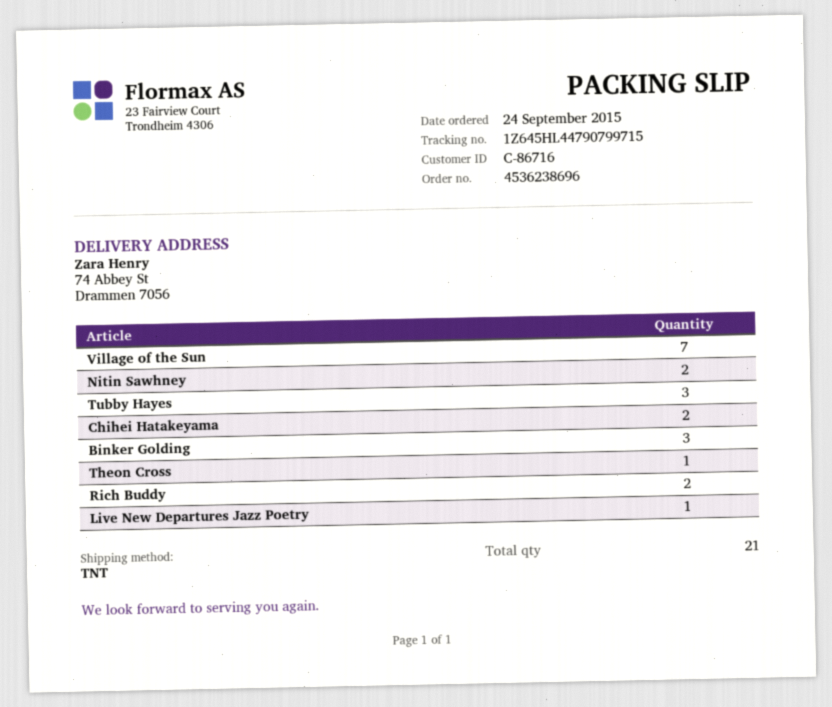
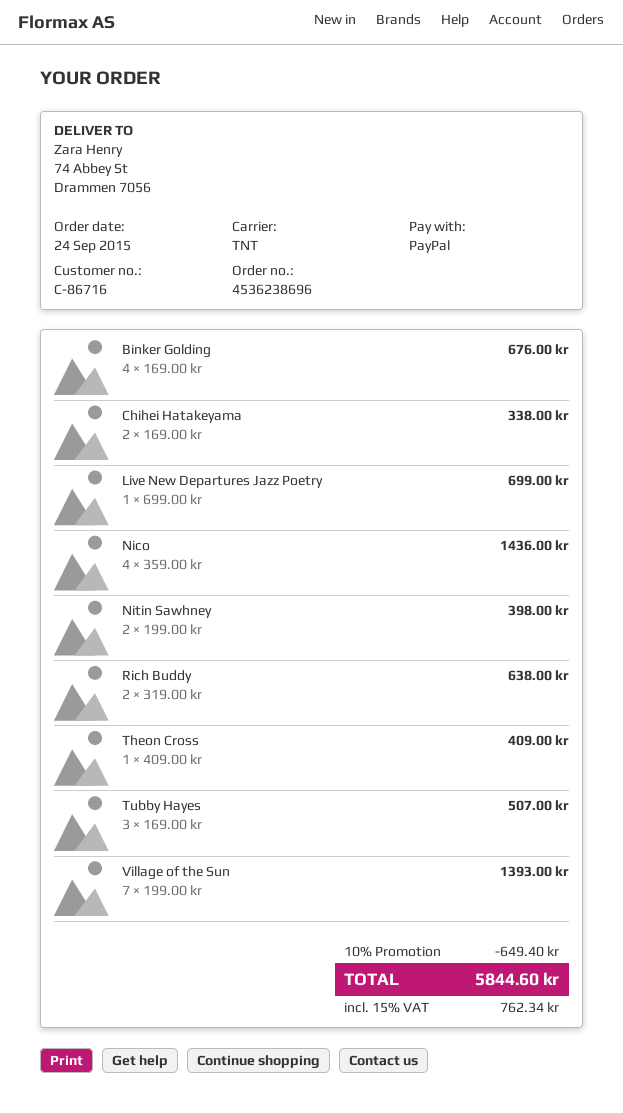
Binker Golding: 3 -> 4
Nico: none -> 4

